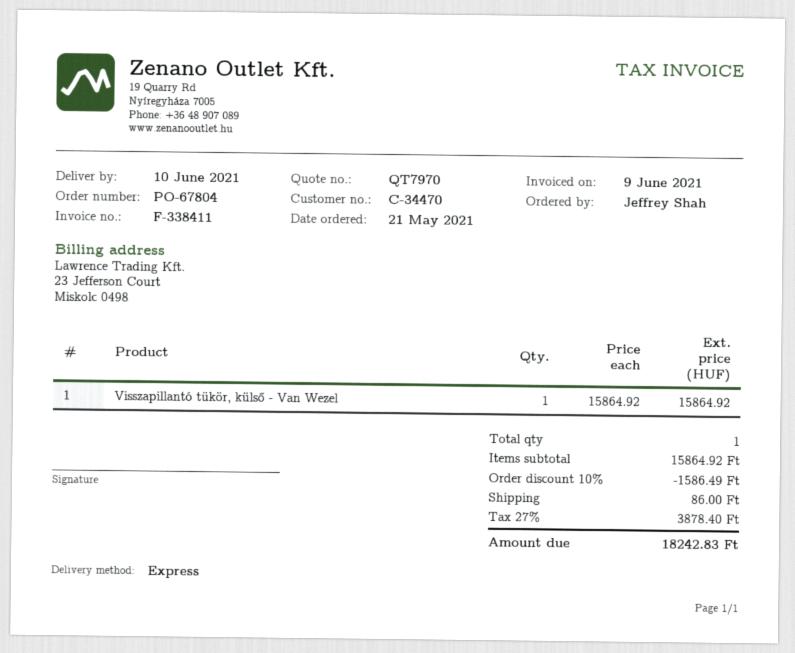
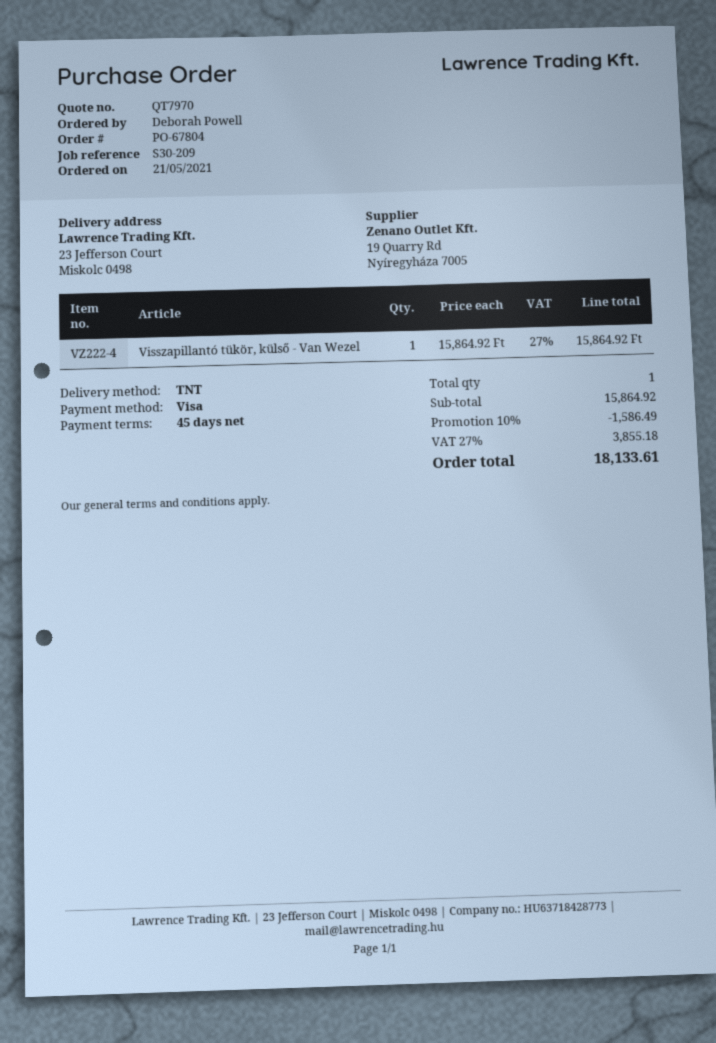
ordered by: Jeffrey Shah -> Deborah Powell
shipping method: express -> TNT
shipping: 86.00 -> none
tax: 27% = 3878.40 -> 27% = 3855.18
total: 18242.83 -> 18133.61

